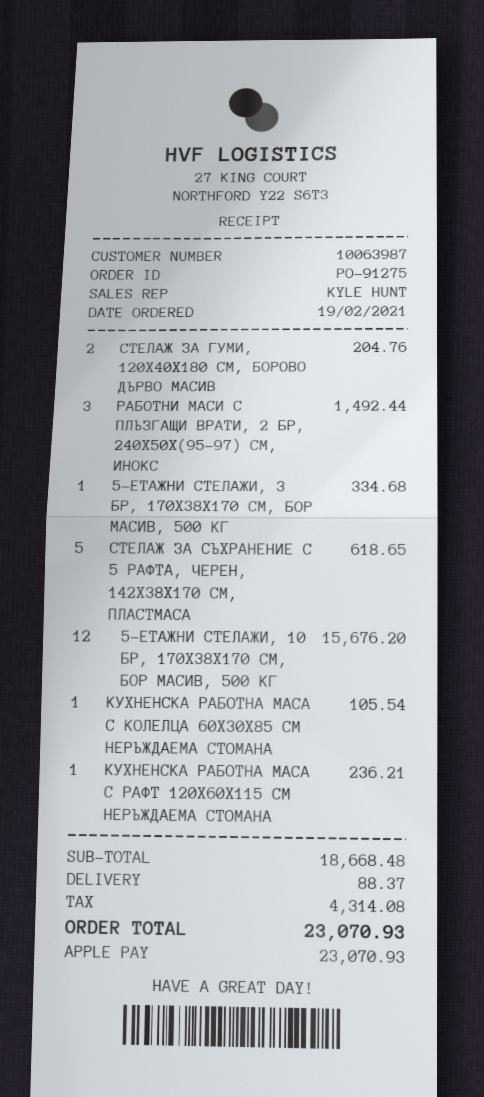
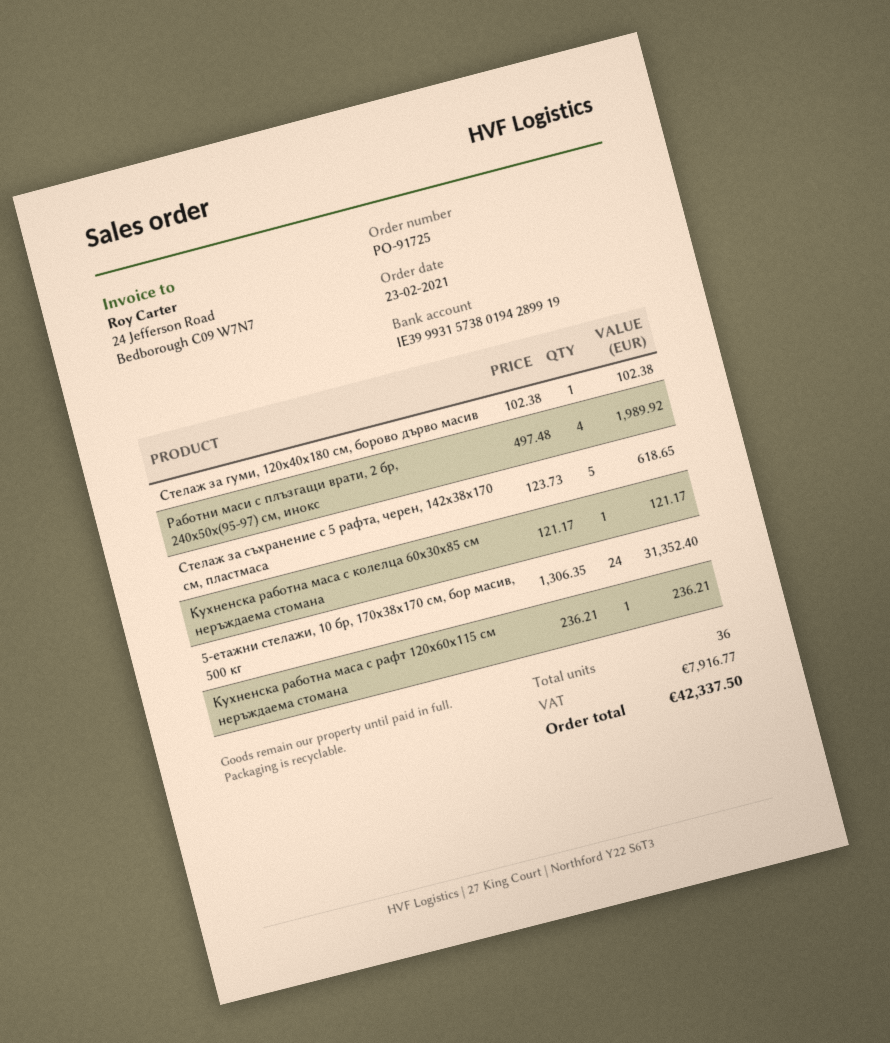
order number: PO-91275 -> PO-91725
order date: 2021-02-19 -> 2021-02-23
СТЕЛАЖ ЗА ГУМИ, 120X40X180 СМ, БОРОВО ДЪРВО МАСИВ: 2 for 204.76 -> 1 for 102.38
РАБОТНИ МАСИ С ПЛЪЗГАЩИ ВРАТИ, 2 БР, 240X50X(95-97) СМ, ИНОКС: 3 for 1492.44 -> 4 for 1989.92
5-ЕТАЖНИ СТЕЛАЖИ, 3 БР, 170X38X170 СМ, БОР МАСИВ, 500 КГ: 1 for 334.68 -> none
5-ЕТАЖНИ СТЕЛАЖИ, 10 БР, 170X38X170 СМ, БОР МАСИВ, 500 КГ: 12 for 15676.20 -> 24 for 31352.40
КУХНЕНСКА РАБОТНА МАСА С КОЛЕЛЦА 60X30X85 СМ НЕРЪЖДАЕМА СТОМАНА: 1 for 105.54 -> 1 for 121.17
shipping: 88.37 -> none
tax: 4314.08 -> 7916.77
total: 23070.93 -> 42337.50

